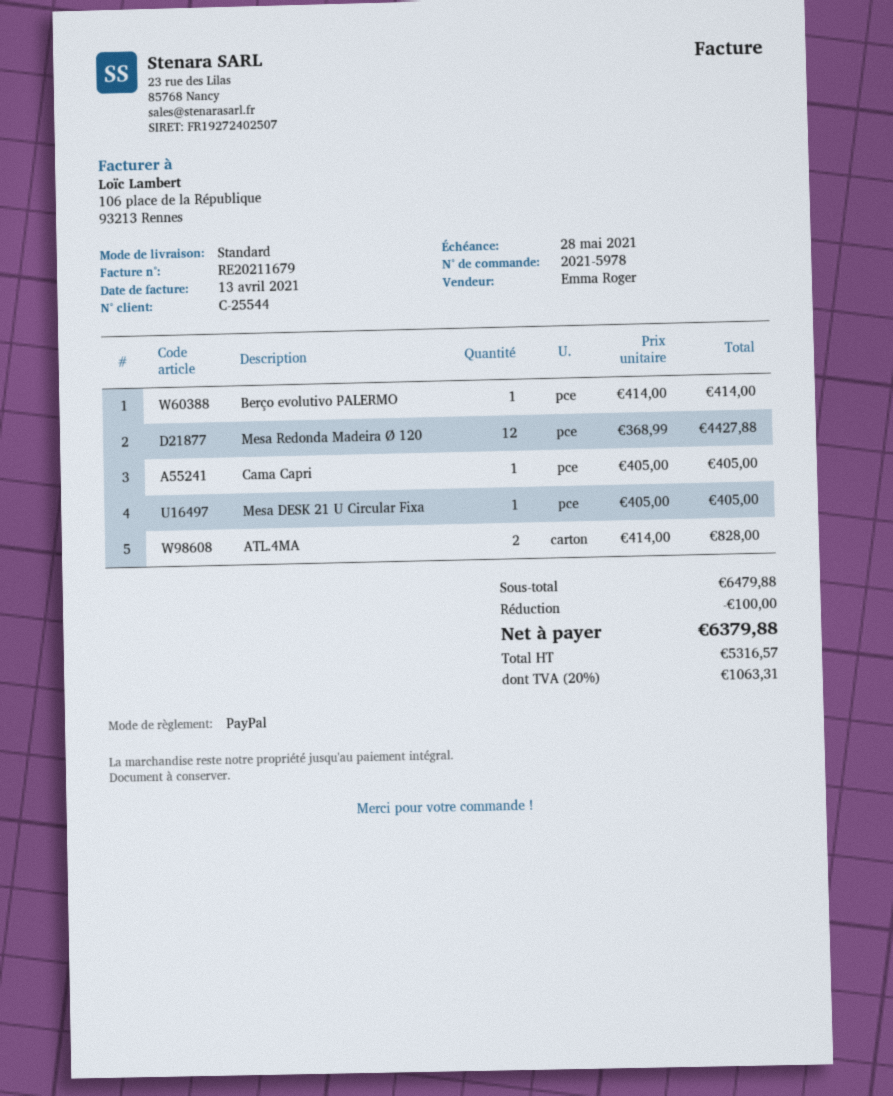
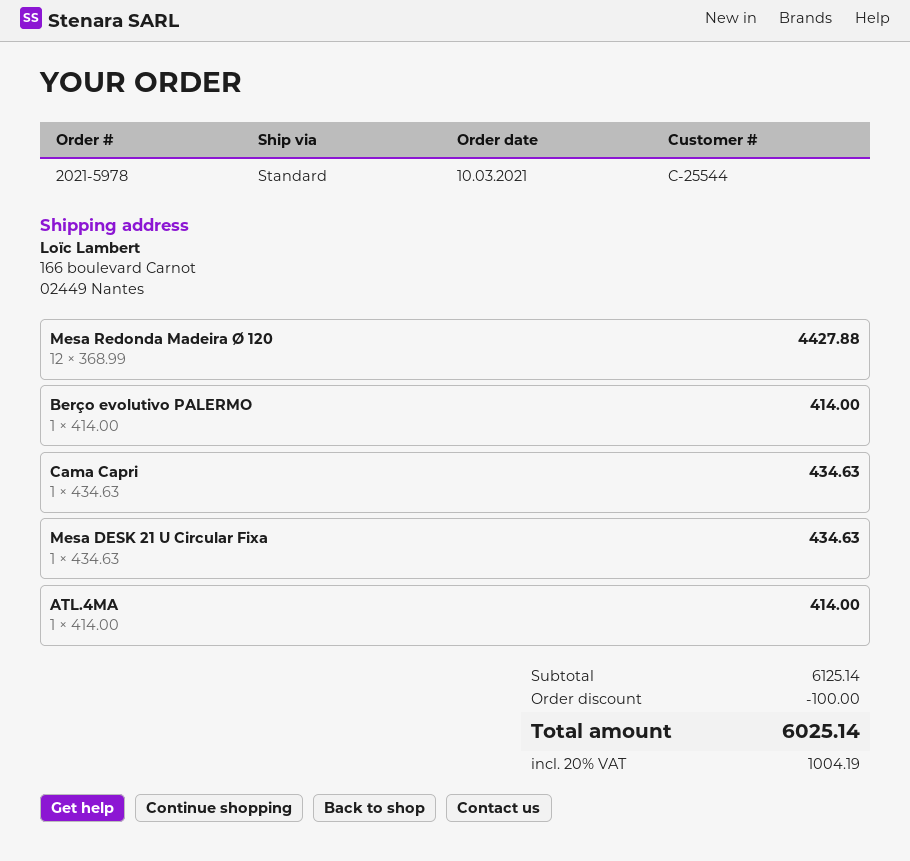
Cama Capri: 1 x 405.00 = 405.00 -> 1 x 434.63 = 434.63
Mesa DESK 21 U Circular Fixa: 1 x 405.00 = 405.00 -> 1 x 434.63 = 434.63
ATL.4MA: 2 x 414.00 = 828.00 -> 1 x 414.00 = 414.00
subtotal: 6479.88 -> 6125.14
tax: 20% = 1063.31 -> 20% = 1004.19
total: 6379.88 -> 6025.14

